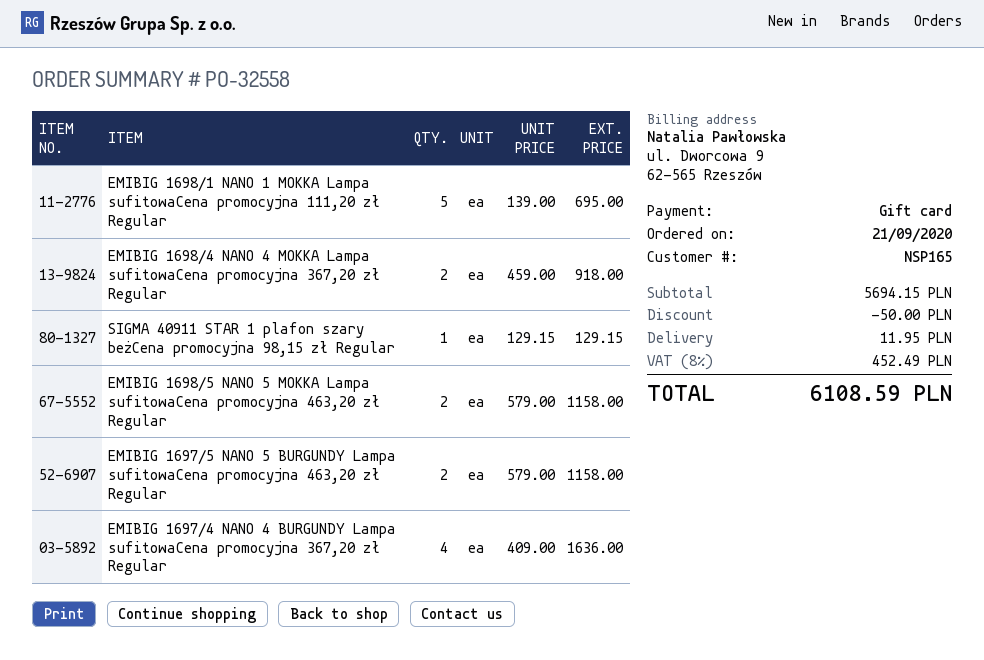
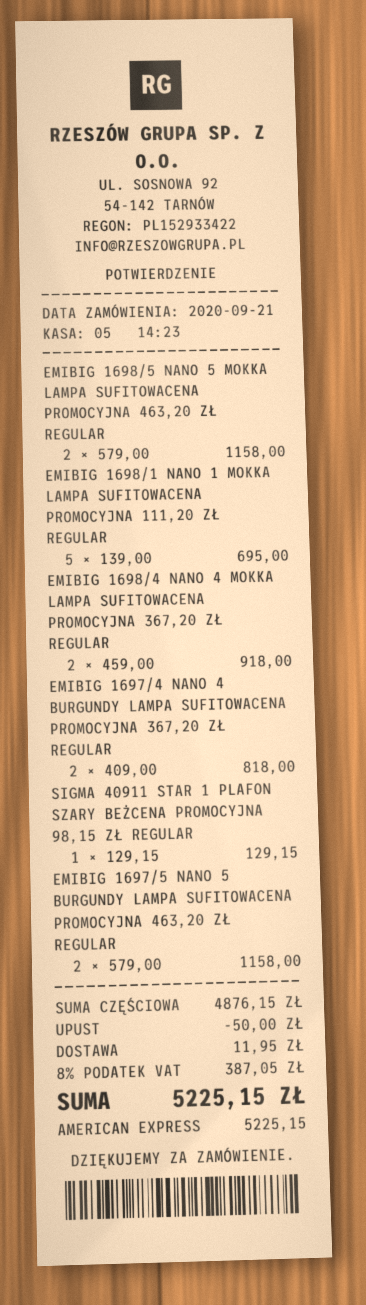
payment method: gift card -> American Express
EMIBIG 1697/4 NANO 4 BURGUNDY Lampa sufitowaCena promocyjna 367,20 zł Regular: 4 x 409.00 = 1636.00 -> 2 x 409.00 = 818.00
subtotal: 5694.15 -> 4876.15
tax: 8% = 452.49 -> 8% = 387.05
total: 6108.59 -> 5225.15

